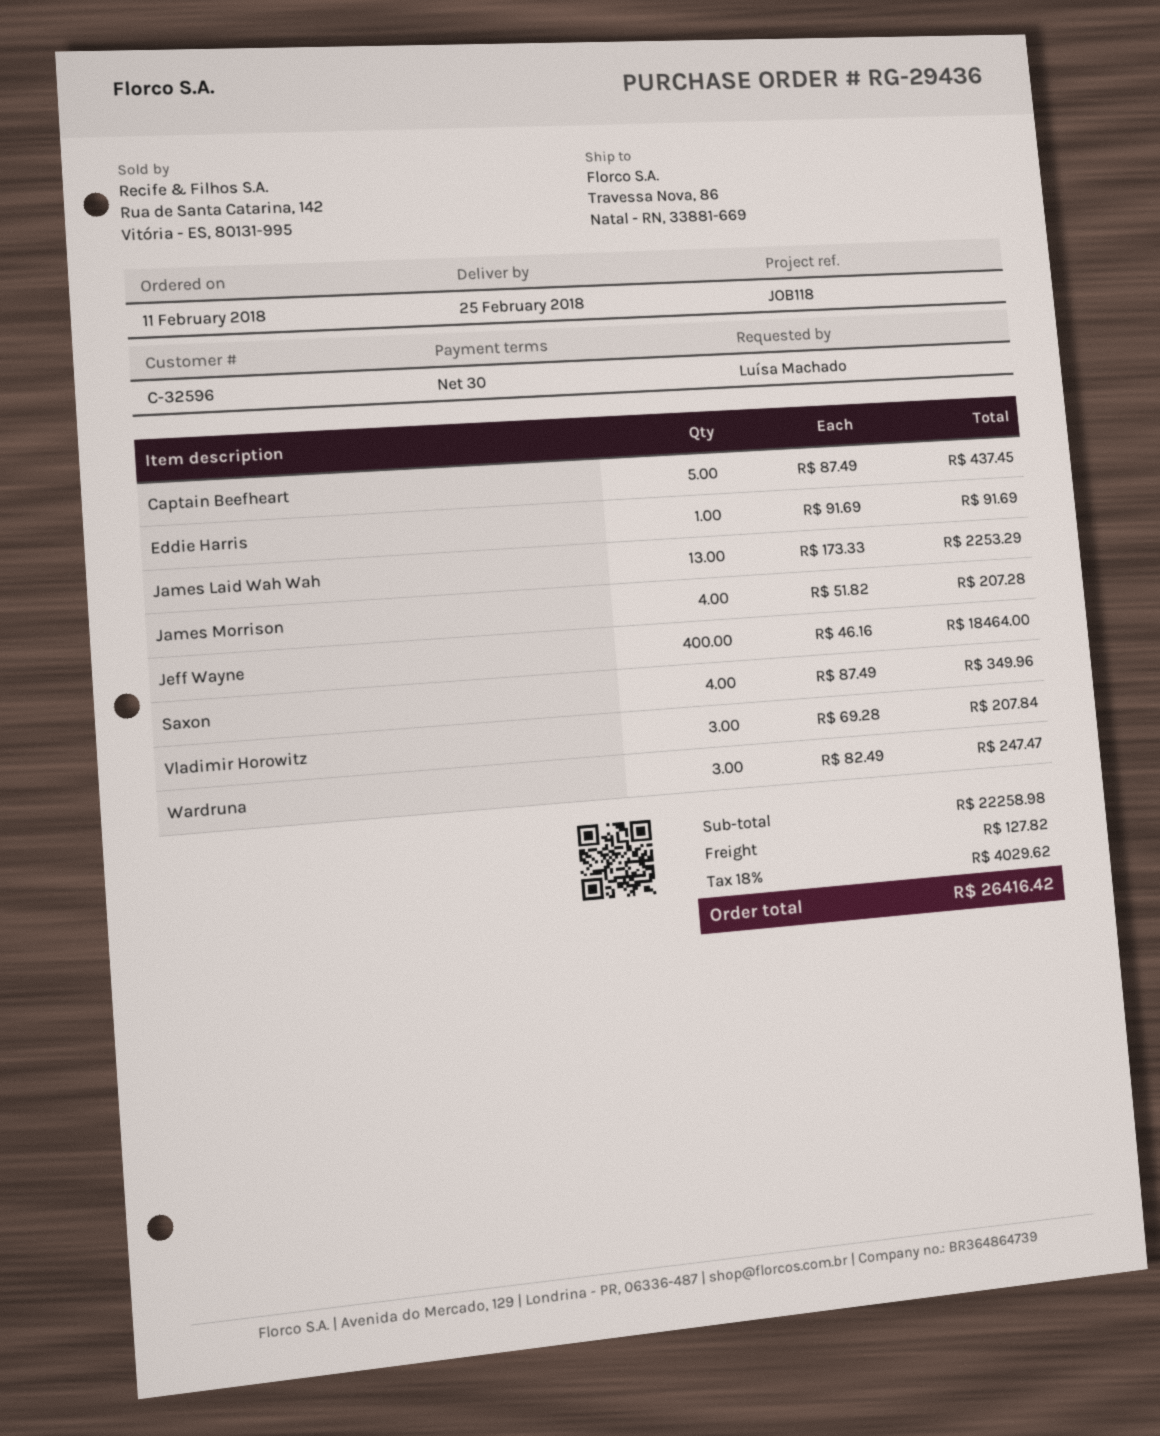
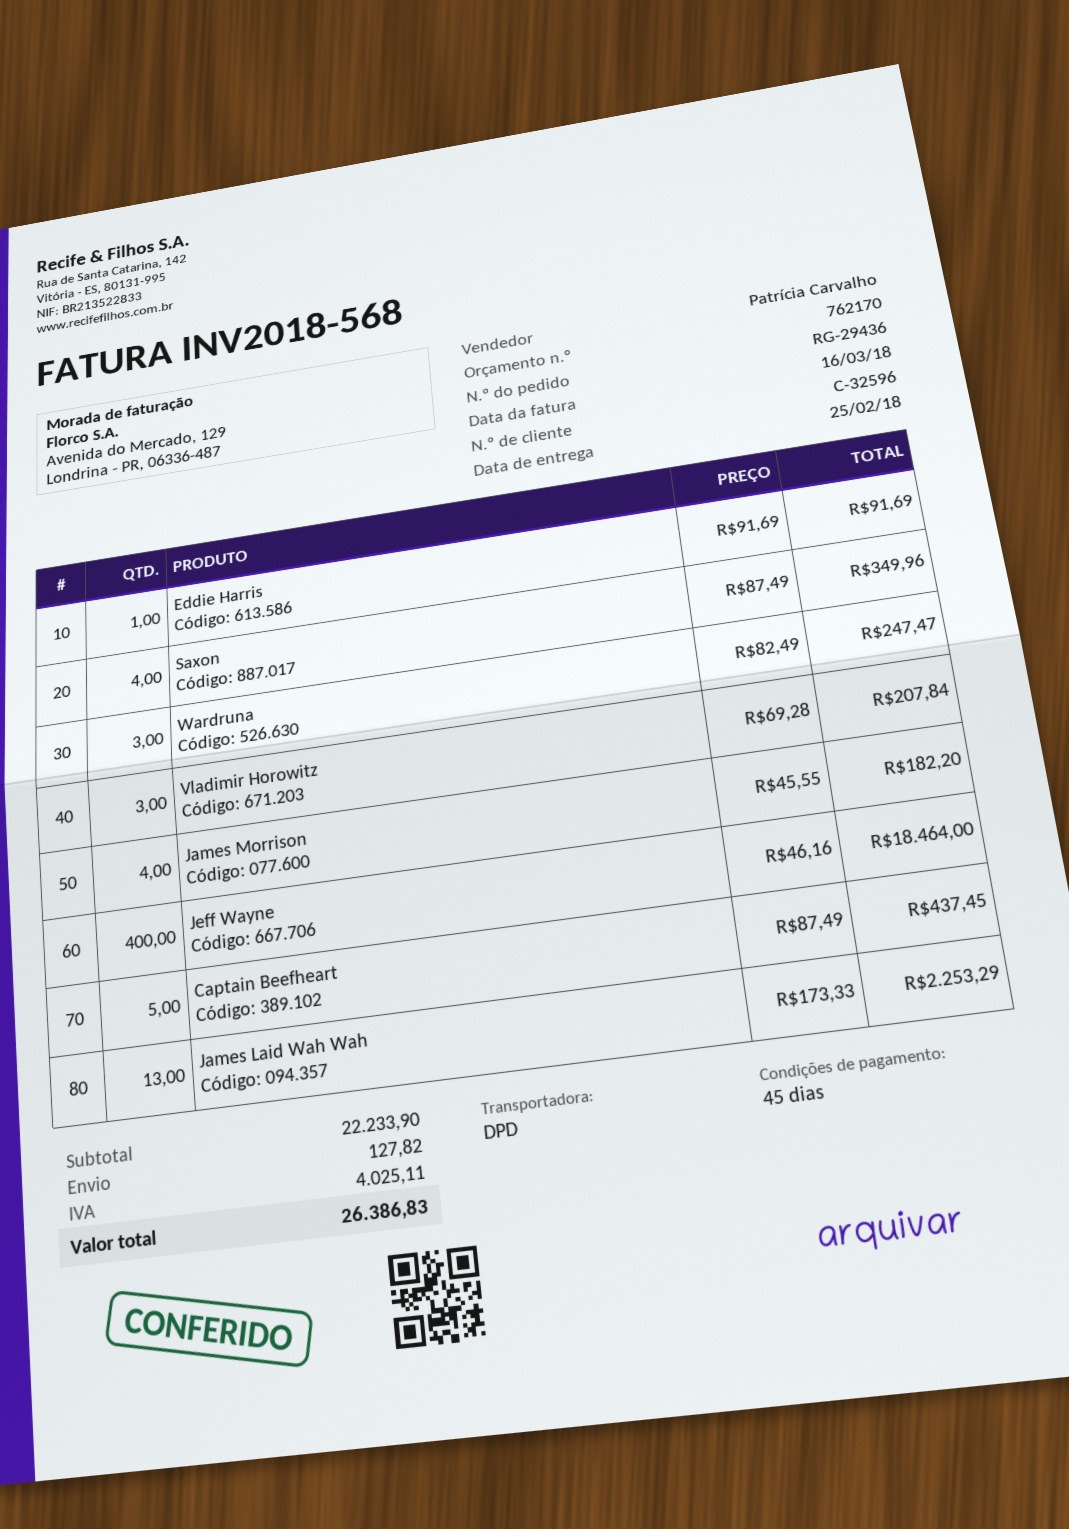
payment terms: 30 days -> 45 days
James Morrison: 4 x 51.82 = 207.28 -> 4 x 45.55 = 182.20
subtotal: 22258.98 -> 22233.90
tax: 4029.62 -> 4025.11
total: 26416.42 -> 26386.83

